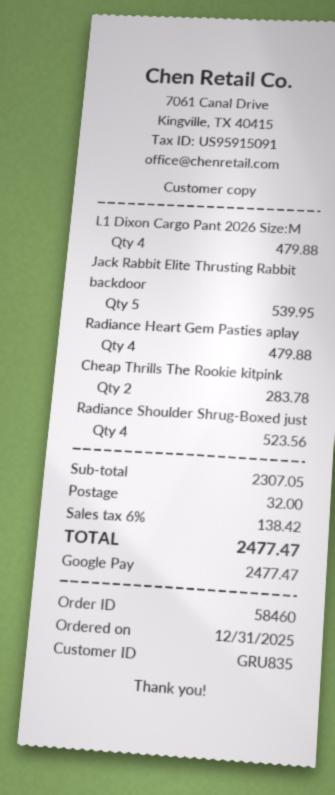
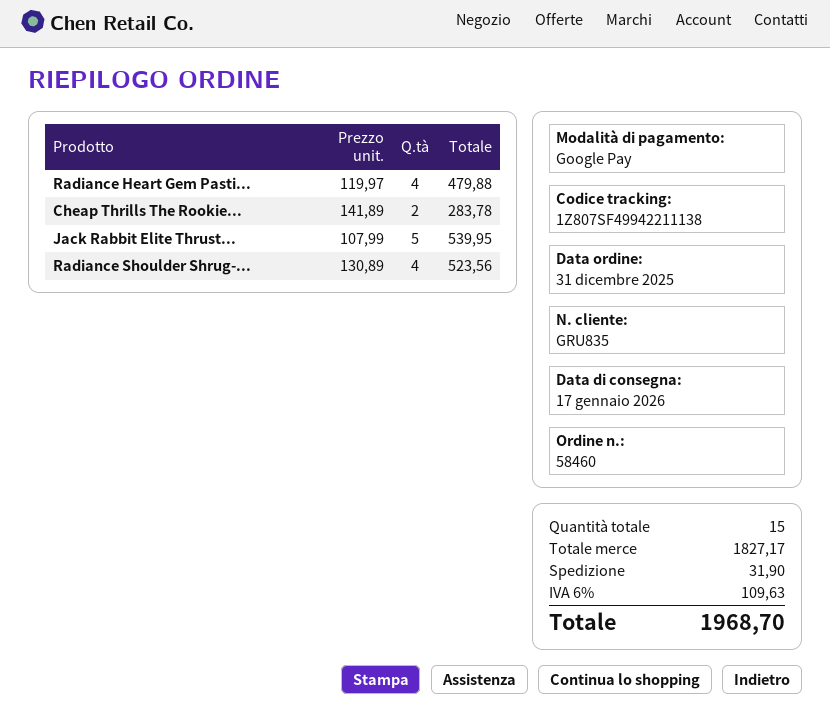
L1 Dixon Cargo Pant 2026 Size:M: 4 for 479.88 -> none
subtotal: 2307.05 -> 1827.17
shipping: 32.00 -> 31.90
tax: 6% = 138.42 -> 6% = 109.63
total: 2477.47 -> 1968.70

